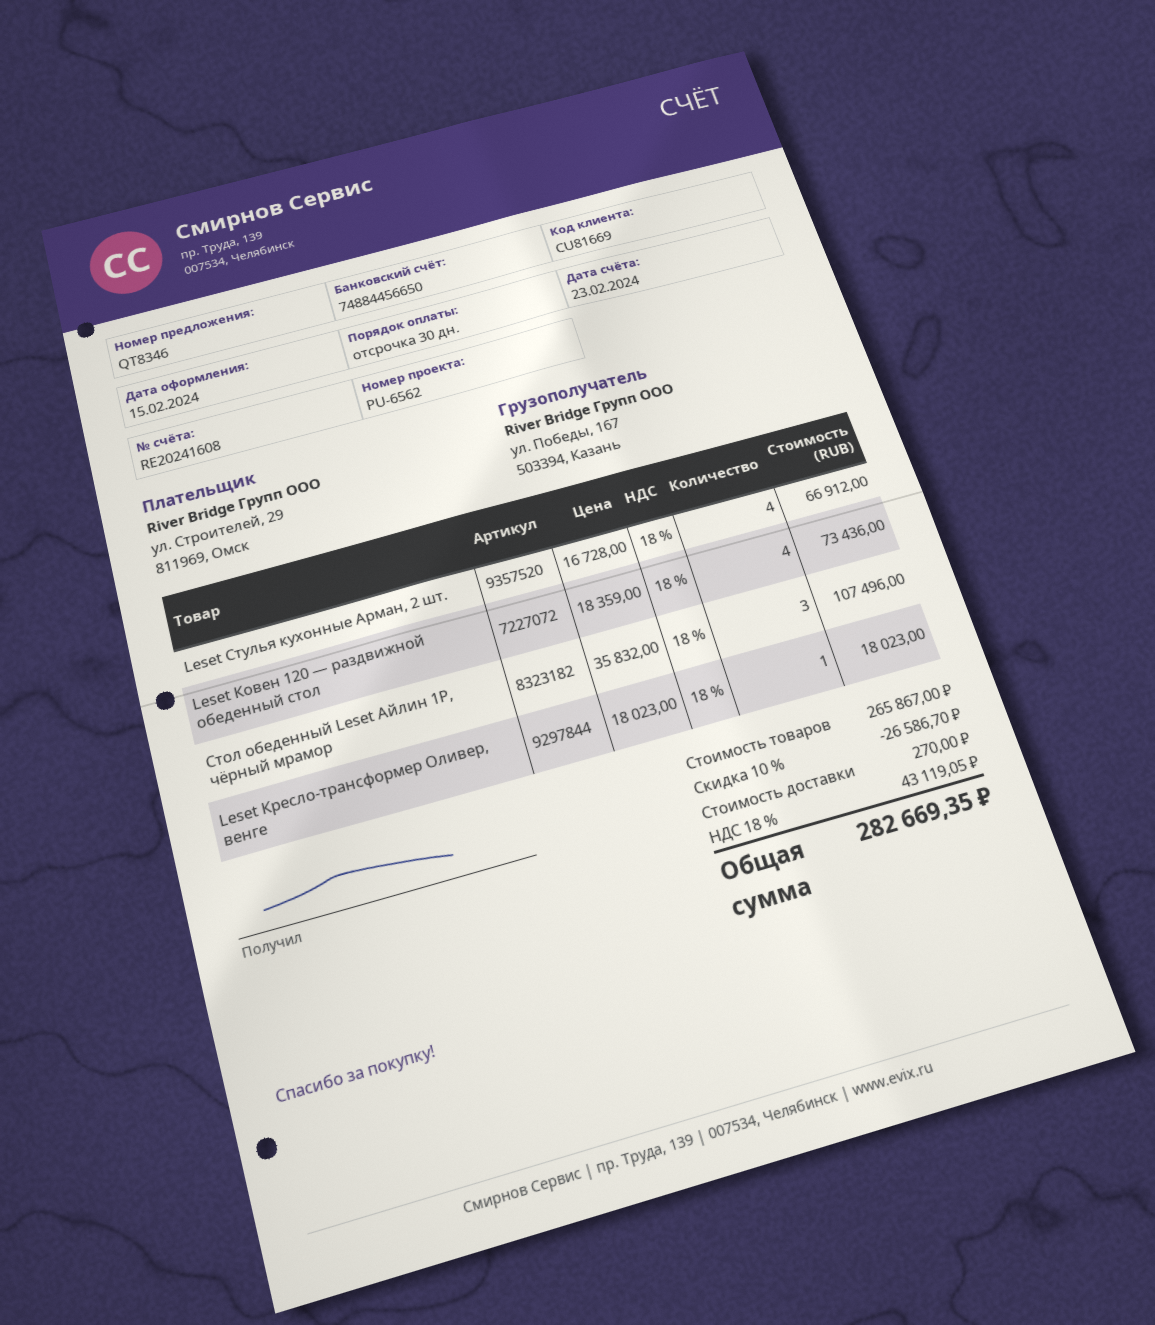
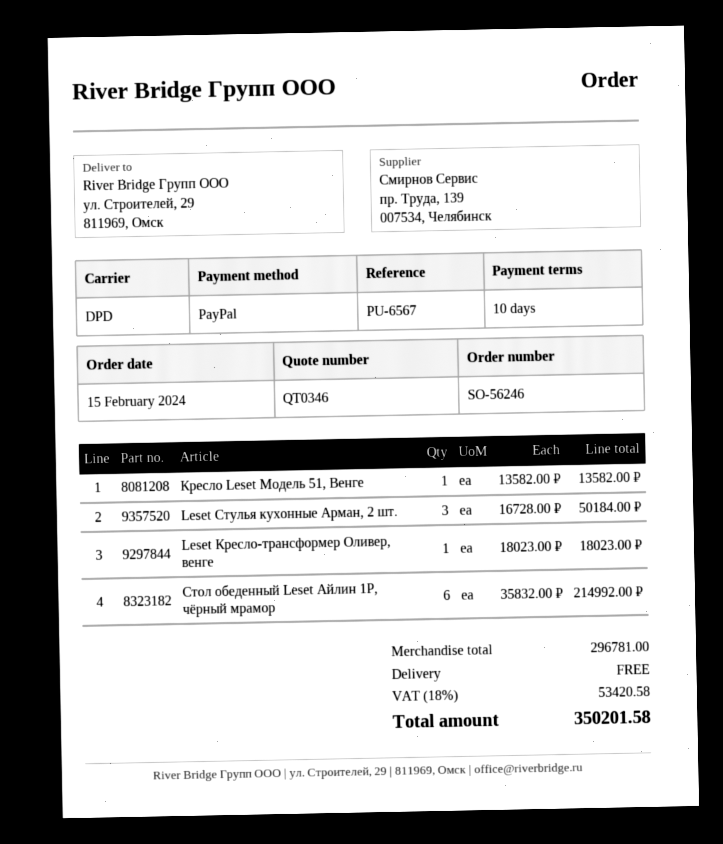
quote number: QT8346 -> QT0346
payment terms: 30 days -> 10 days
reference: PU-6562 -> PU-6567
ship to: ул. Победы, 167, 503394, Казань -> ул. Строителей, 29, 811969, Омск
Leset Стулья кухонные Арман, 2 шт.: 4 x 16728.00 = 66912.00 -> 3 x 16728.00 = 50184.00
Leset Ковен 120 — раздвижной обеденный стол: 4 x 18359.00 = 73436.00 -> none
Стол обеденный Leset Айлин 1Р, чёрный мрамор: 3 x 35832.00 = 107496.00 -> 6 x 35832.00 = 214992.00
Кресло Leset Модель 51, Венге: none -> 1 x 13582.00 = 13582.00
subtotal: 265867.00 -> 296781.00
discount: 10% = 26586.70 -> none
shipping: 270.00 -> 0.00
tax: 18% = 43119.05 -> 18% = 53420.58
total: 282669.35 -> 350201.58

